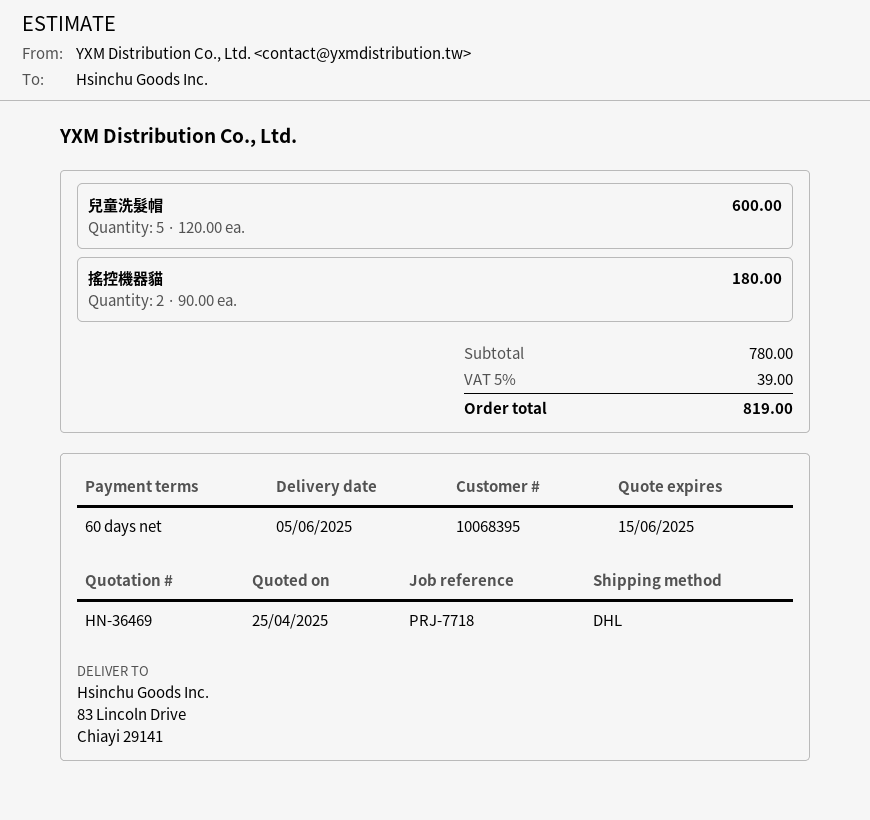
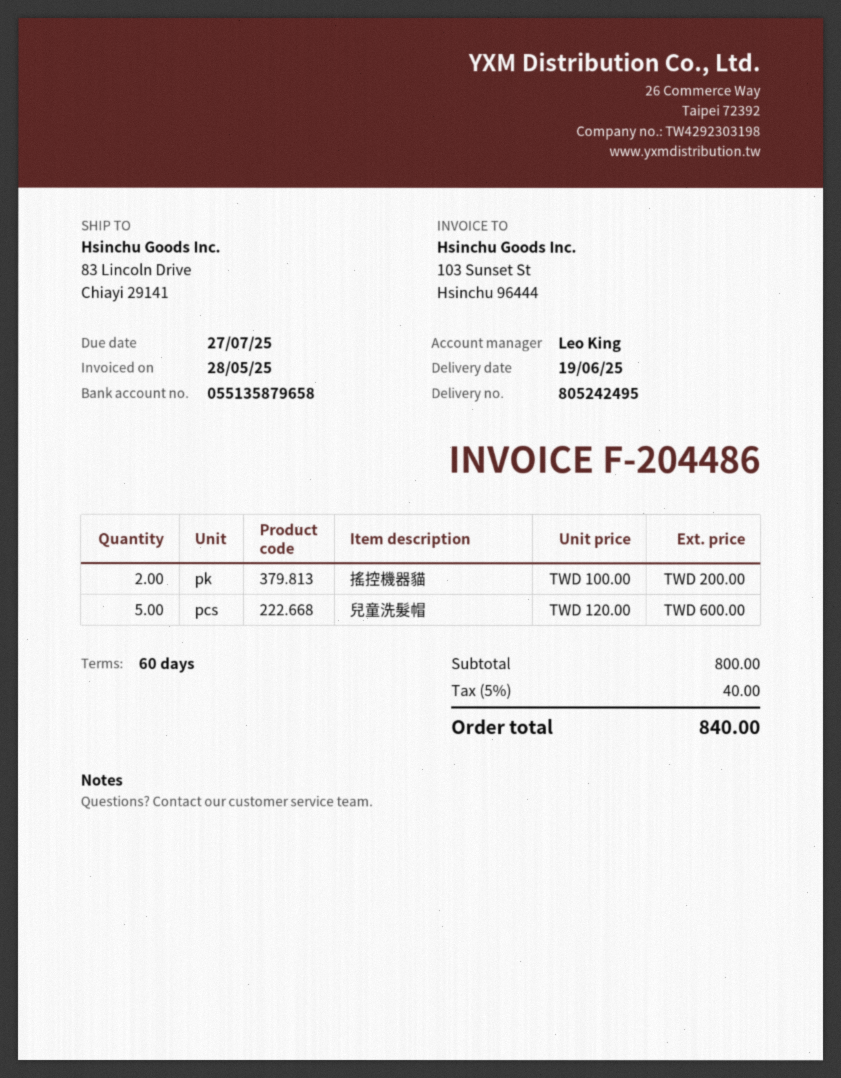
delivery date: 2025-06-05 -> 2025-06-19
搖控機器貓: 2 x 90.00 = 180.00 -> 2 x 100.00 = 200.00
subtotal: 780.00 -> 800.00
tax: 5% = 39.00 -> 5% = 40.00
total: 819.00 -> 840.00

